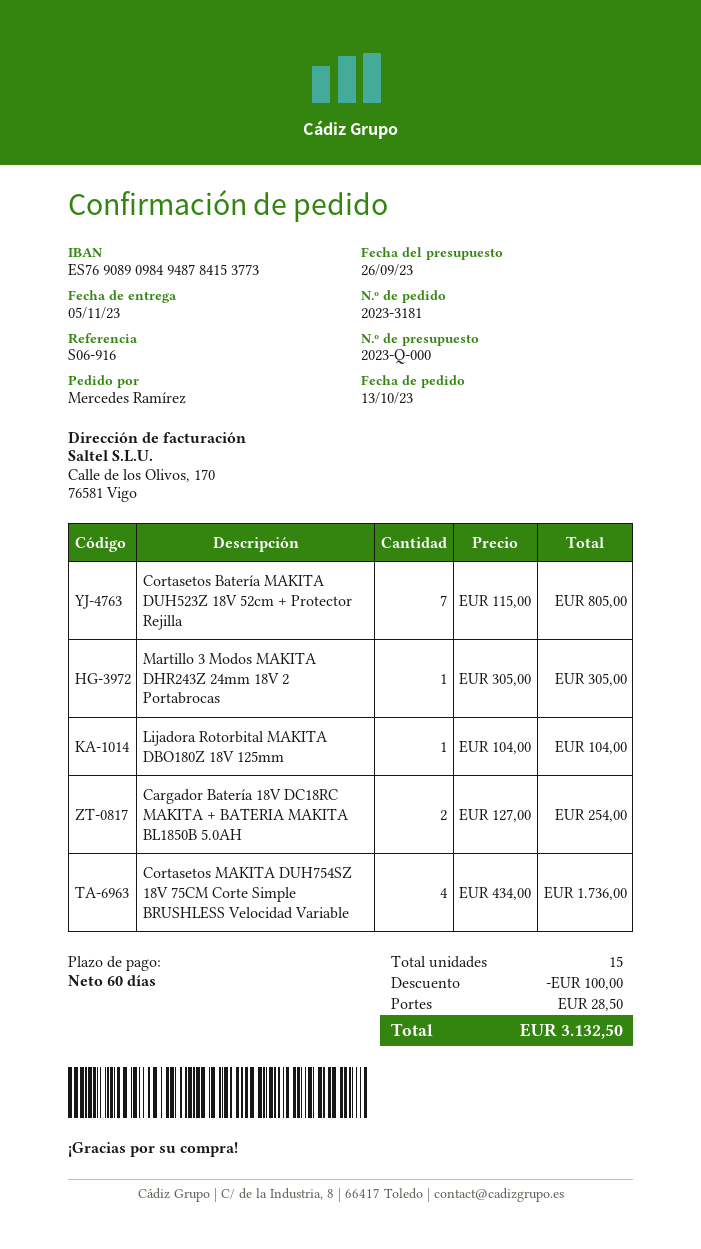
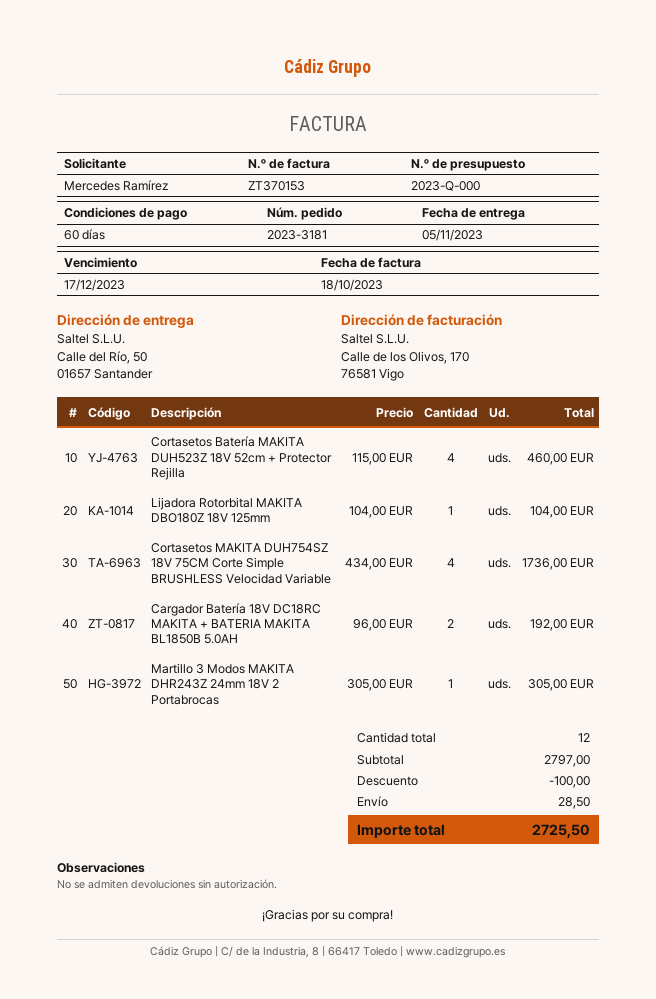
Cortasetos Batería MAKITA DUH523Z 18V 52cm + Protector Rejilla: 7 x 115.00 = 805.00 -> 4 x 115.00 = 460.00
Cargador Batería 18V DC18RC MAKITA + BATERIA MAKITA BL1850B 5.0AH: 2 x 127.00 = 254.00 -> 2 x 96.00 = 192.00
total quantity: 15 -> 12
total: 3132.50 -> 2725.50

